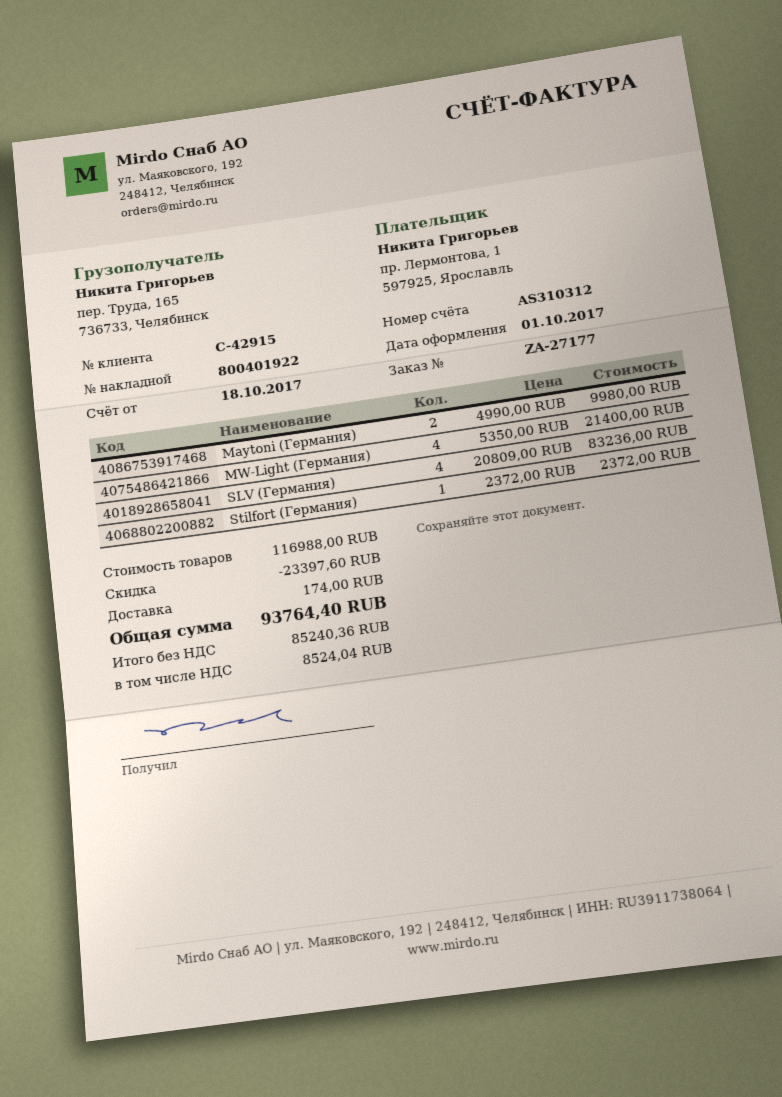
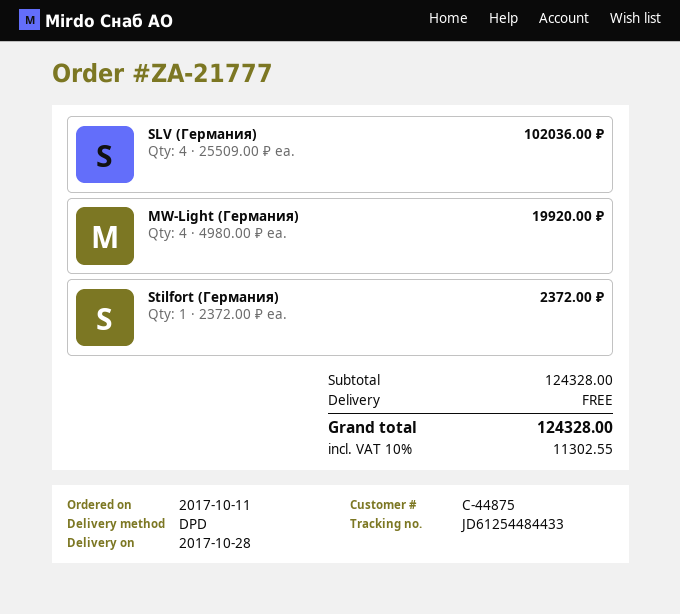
order number: ZA-27177 -> ZA-21777
order date: 2017-10-01 -> 2017-10-11
customer number: C-42915 -> C-44875
Maytoni (Германия): 2 x 4990.00 = 9980.00 -> none
MW-Light (Германия): 4 x 5350.00 = 21400.00 -> 4 x 4980.00 = 19920.00
SLV (Германия): 4 x 20809.00 = 83236.00 -> 4 x 25509.00 = 102036.00
subtotal: 116988.00 -> 124328.00
discount: 23397.60 -> none
shipping: 174.00 -> 0.00
tax: 8524.04 -> 11302.55
total: 93764.40 -> 124328.00

